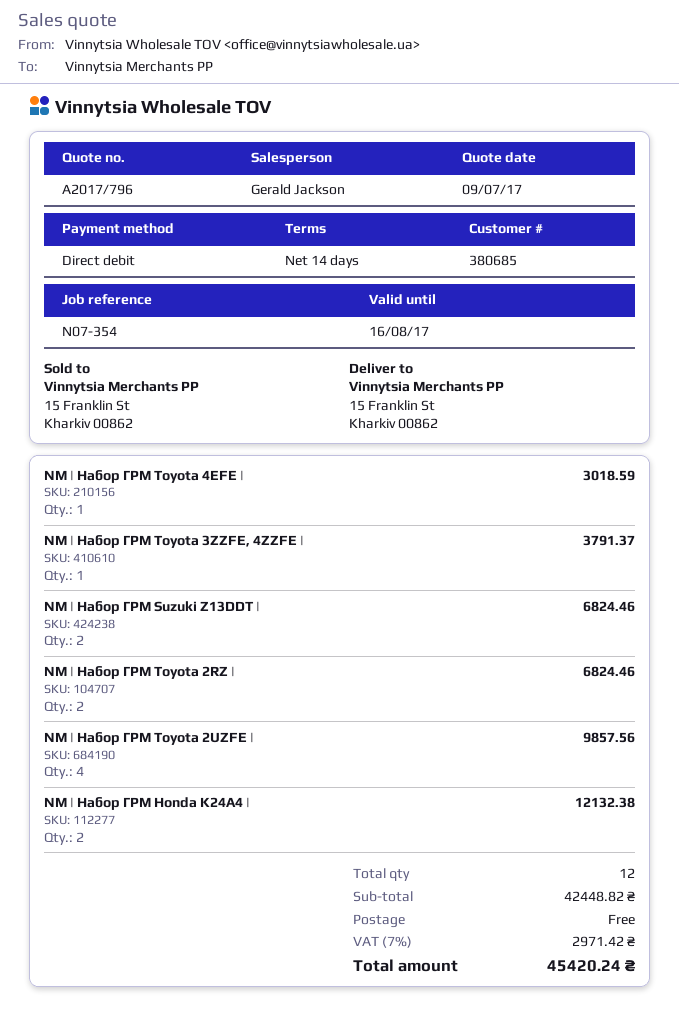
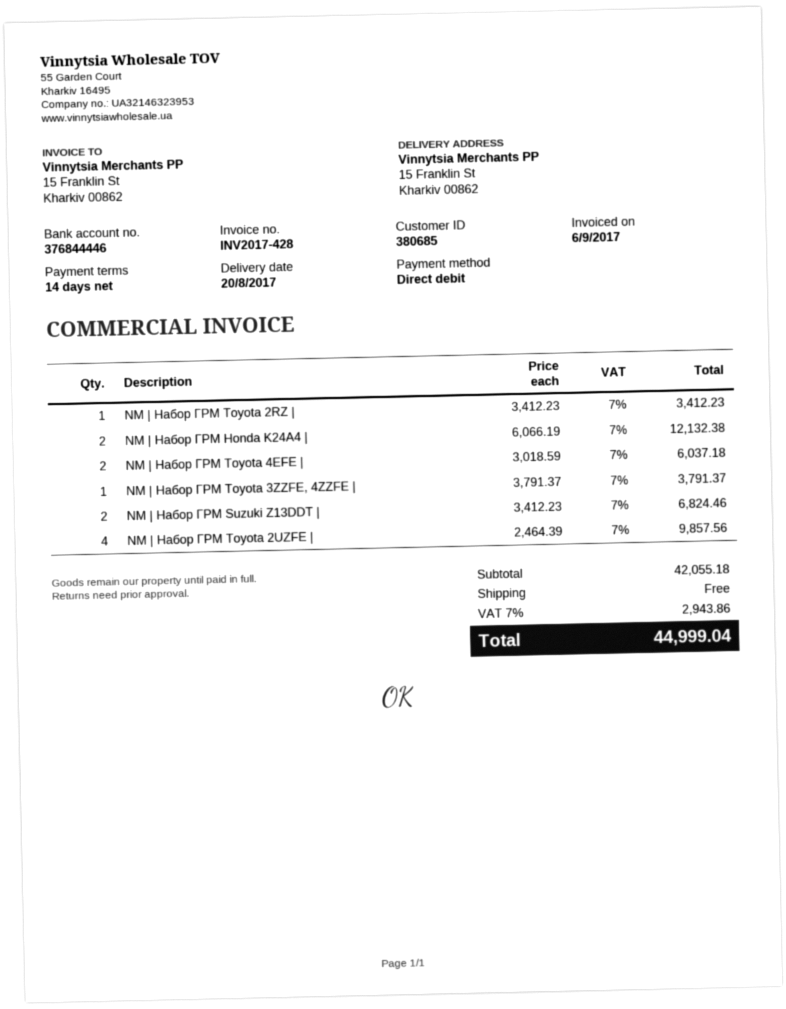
NM | Набор ГРМ Toyota 4EFE |: 1 for 3018.59 -> 2 for 6037.18
NM | Набор ГРМ Toyota 2RZ |: 2 for 6824.46 -> 1 for 3412.23
subtotal: 42448.82 -> 42055.18
tax: 7% = 2971.42 -> 7% = 2943.86
total: 45420.24 -> 44999.04

